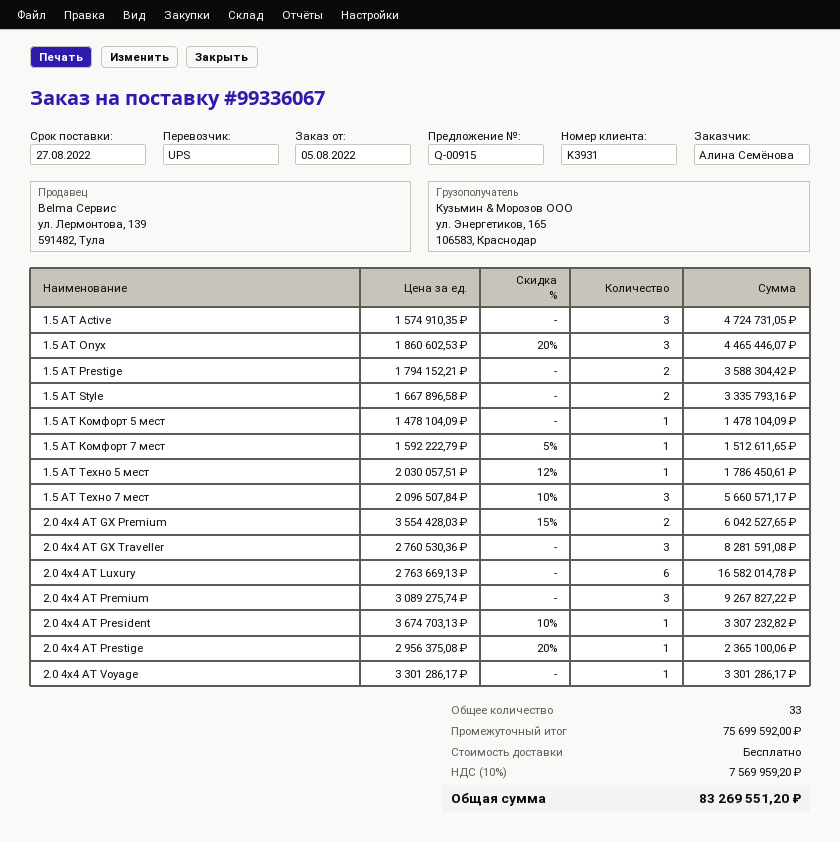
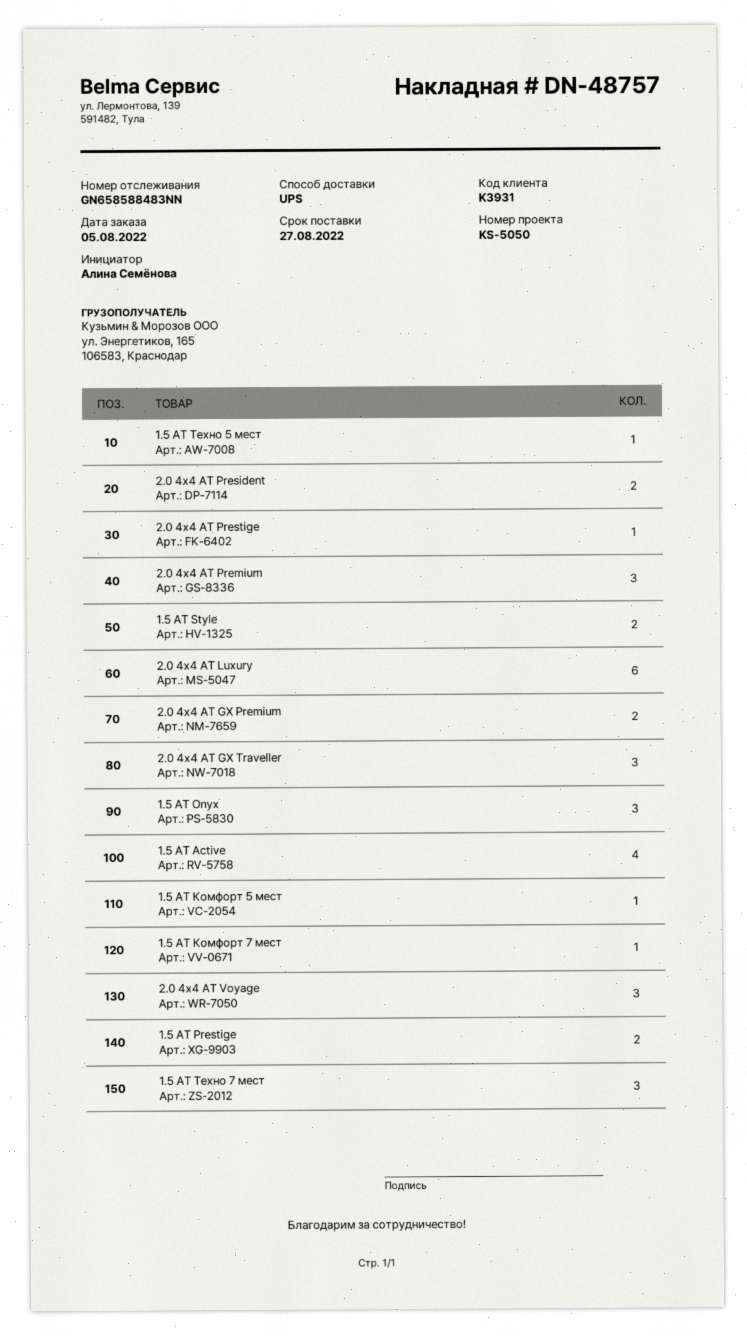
1.5 AT Active: 3 -> 4
2.0 4x4 AT President: 1 -> 2
2.0 4x4 AT Voyage: 1 -> 3

